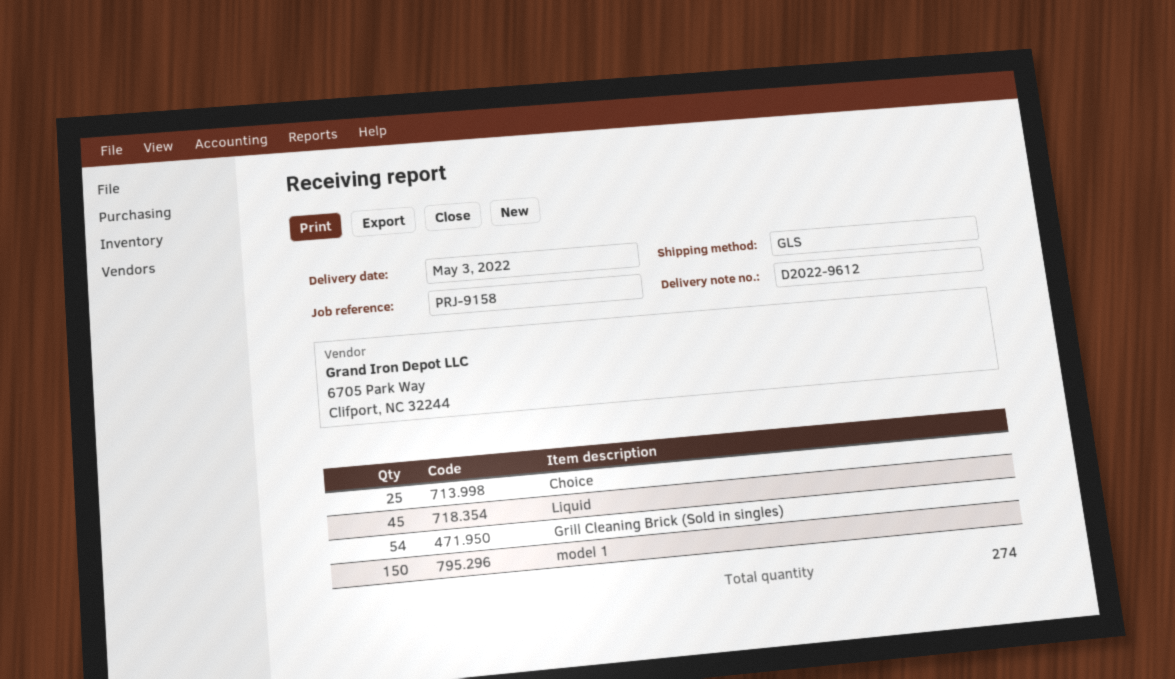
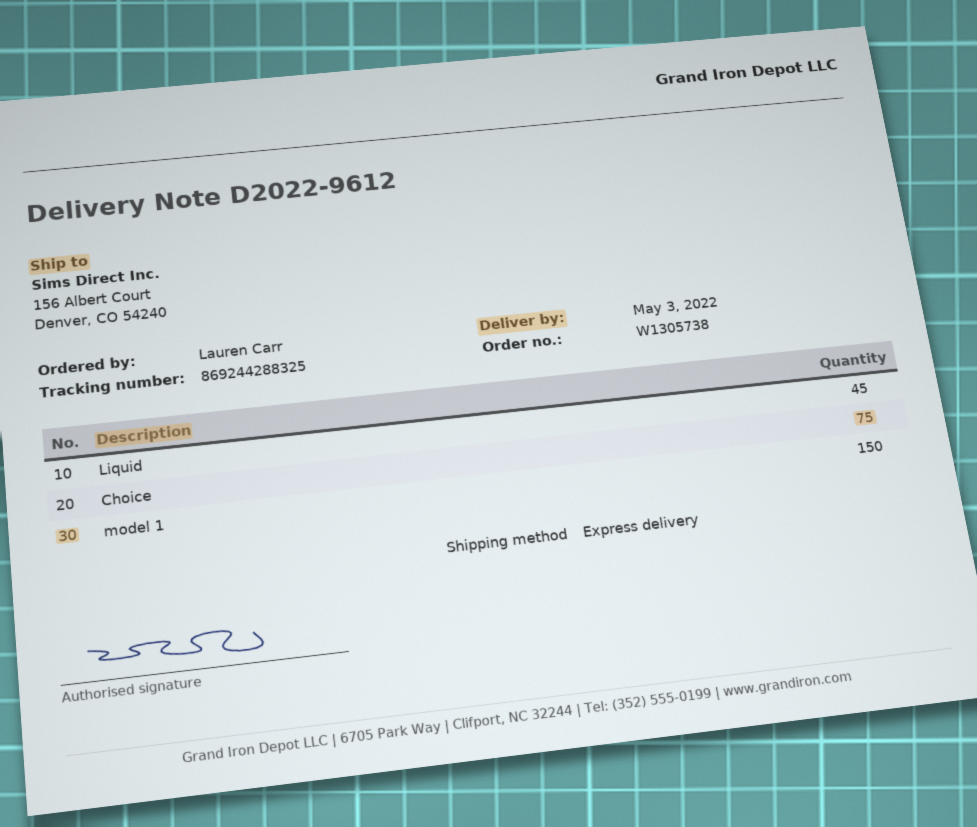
shipping method: GLS -> express
Choice: 25 -> 75
Grill Cleaning Brick (Sold in singles): 54 -> none

